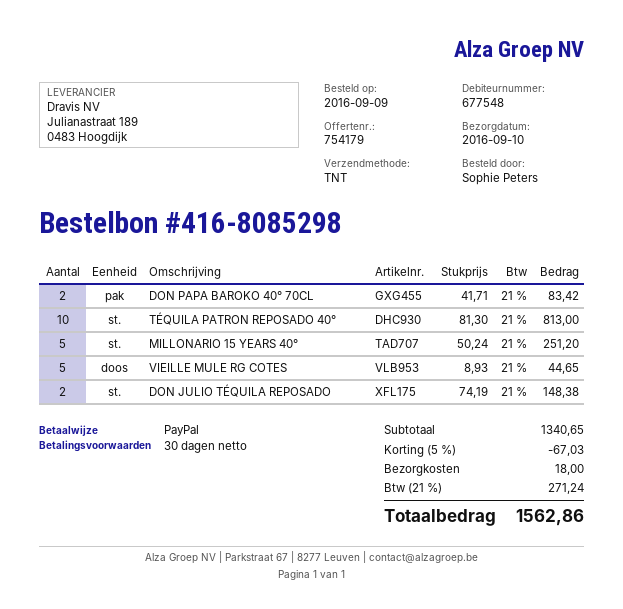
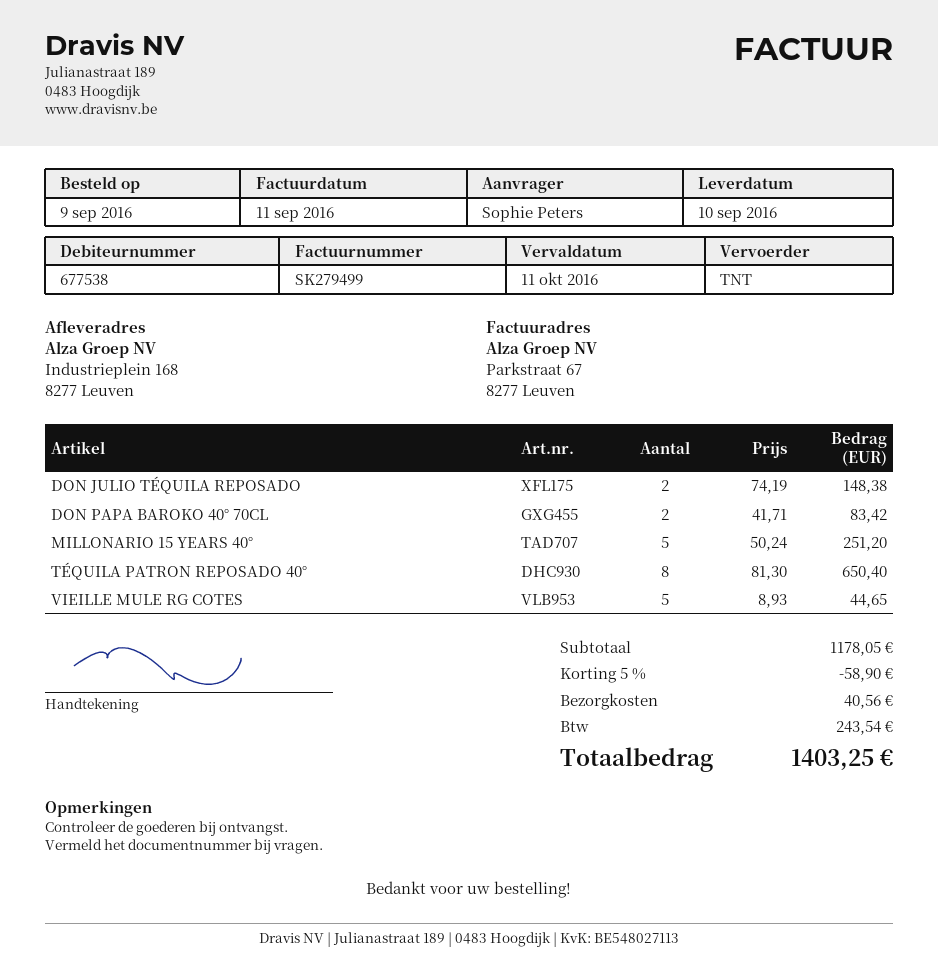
customer number: 677548 -> 677538
TÉQUILA PATRON REPOSADO 40°: 10 x 81.30 = 813.00 -> 8 x 81.30 = 650.40
subtotal: 1340.65 -> 1178.05
discount: 5% = 67.03 -> 5% = 58.90
shipping: 18.00 -> 40.56
tax: 271.24 -> 243.54
total: 1562.86 -> 1403.25

